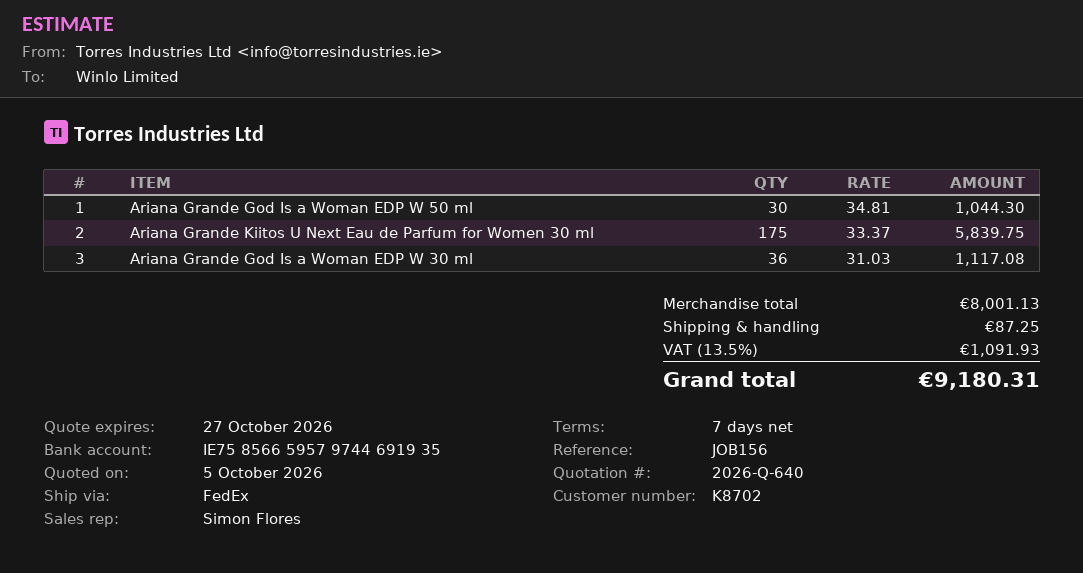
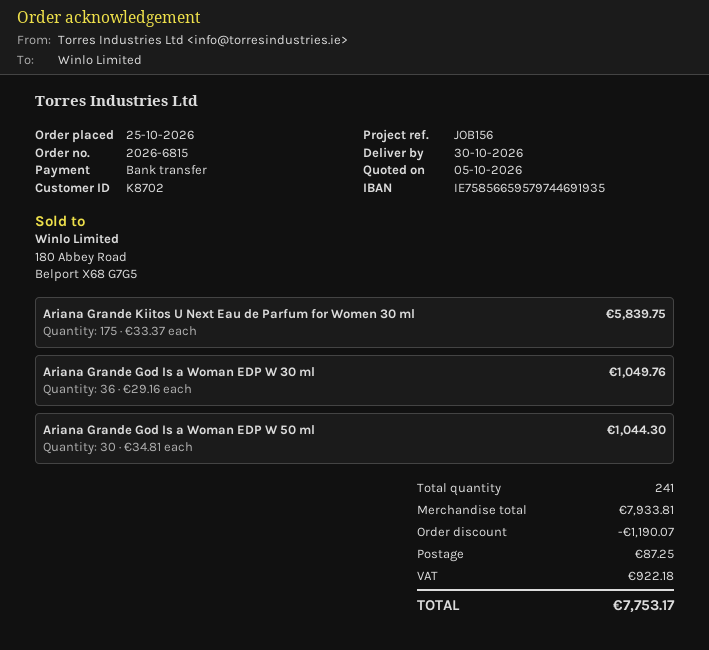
Ariana Grande God Is a Woman EDP W 30 ml: 36 x 31.03 = 1117.08 -> 36 x 29.16 = 1049.76
subtotal: 8001.13 -> 7933.81
discount: none -> 1190.07
tax: 1091.93 -> 922.18
total: 9180.31 -> 7753.17

